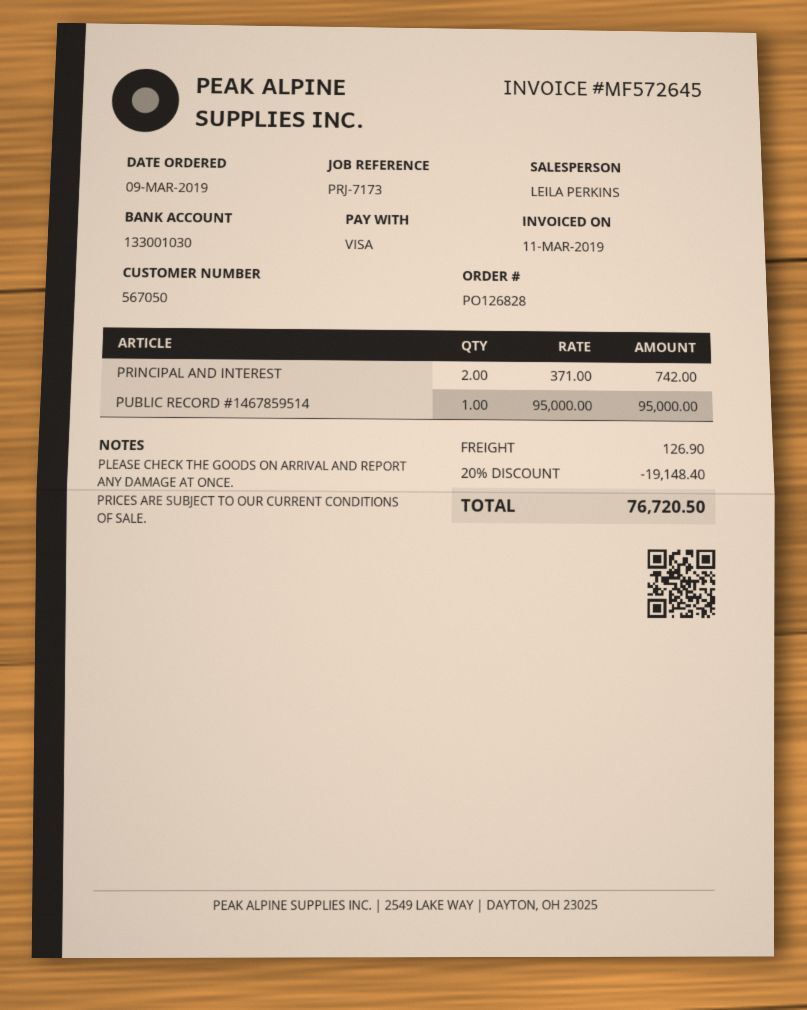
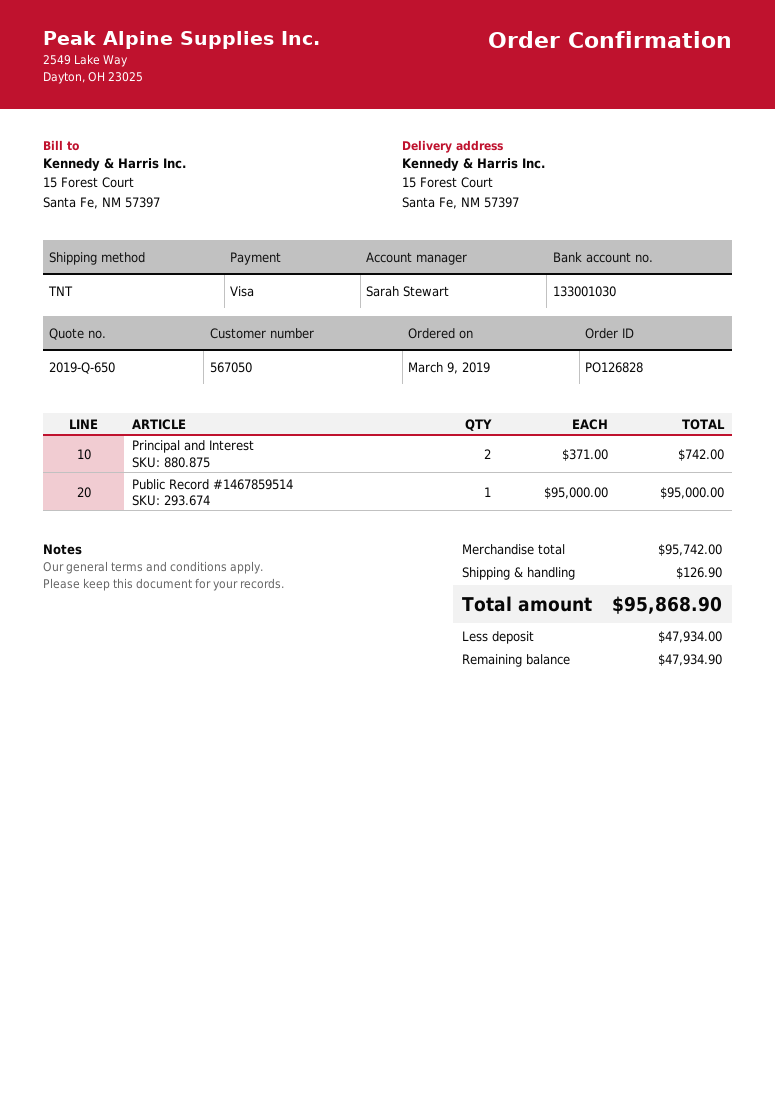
sales rep: LEILA PERKINS -> Sarah Stewart
discount: 20% = 19148.40 -> none
total: 76720.50 -> 95868.90

